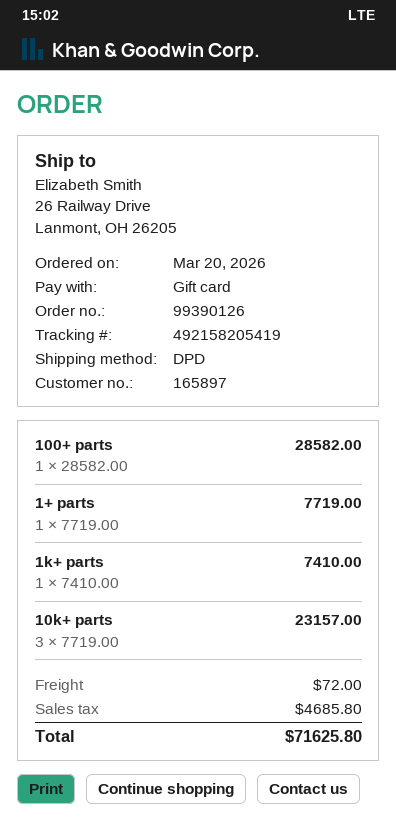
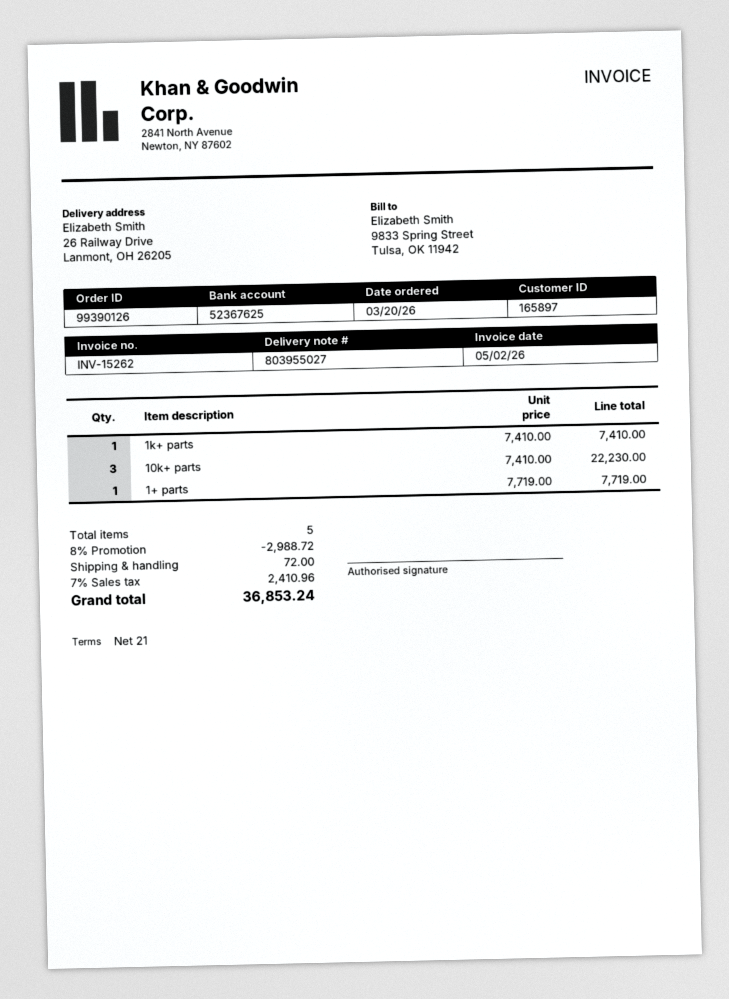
100+ parts: 1 x 28582.00 = 28582.00 -> none
10k+ parts: 3 x 7719.00 = 23157.00 -> 3 x 7410.00 = 22230.00
discount: none -> 8% = 2988.72
tax: 4685.80 -> 2410.96
total: 71625.80 -> 36853.24

